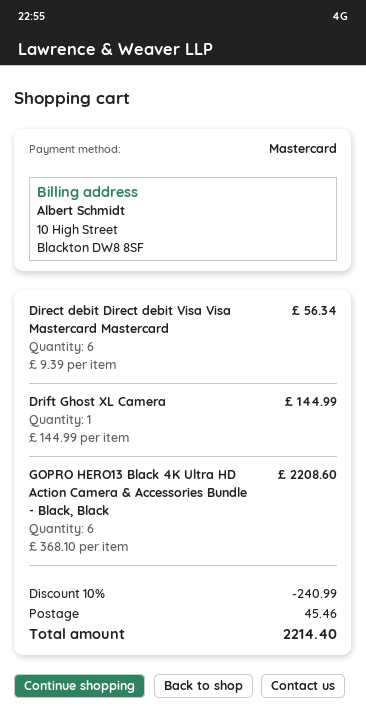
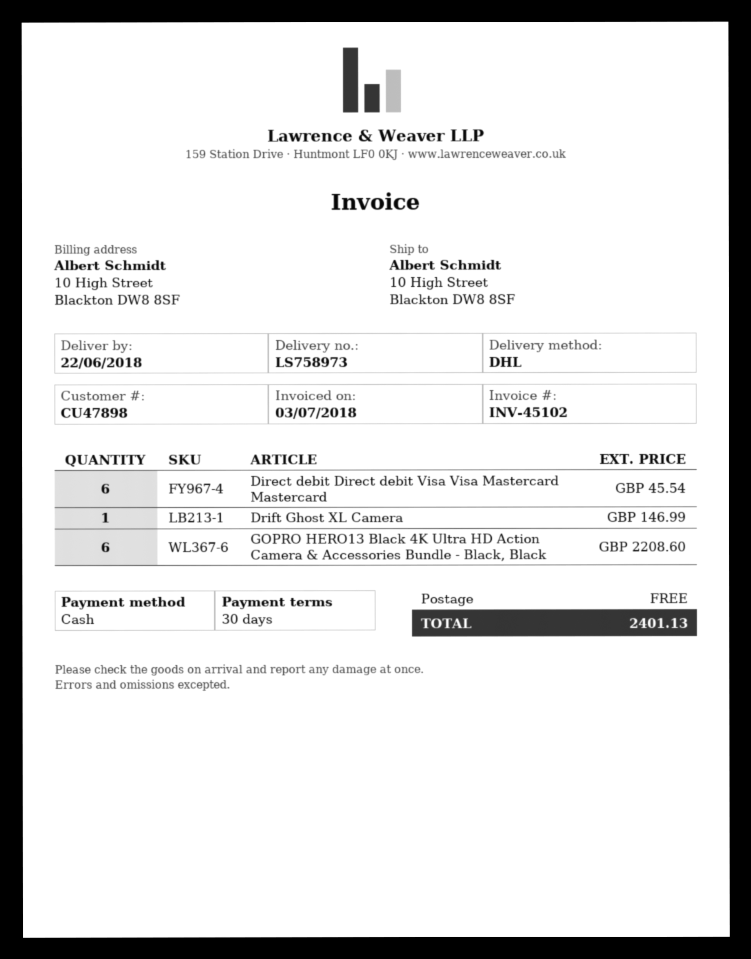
payment method: Mastercard -> cash
Direct debit Direct debit Visa Visa Mastercard Mastercard: 6 for 56.34 -> 6 for 45.54
Drift Ghost XL Camera: 1 for 144.99 -> 1 for 146.99
discount: 10% = 240.99 -> none
shipping: 45.46 -> 0.00
total: 2214.40 -> 2401.13

